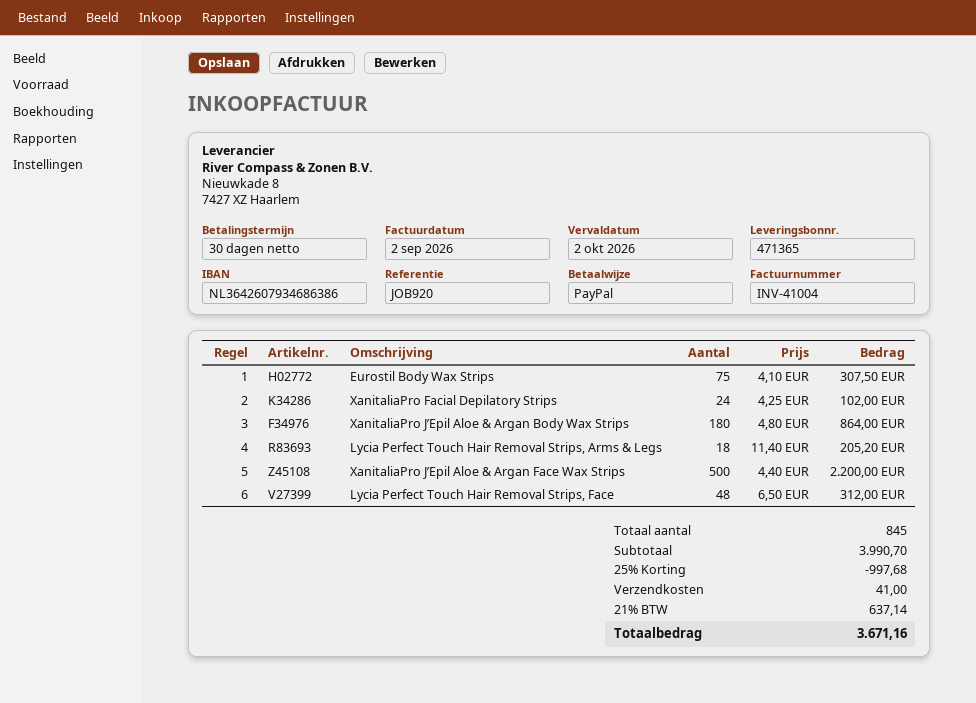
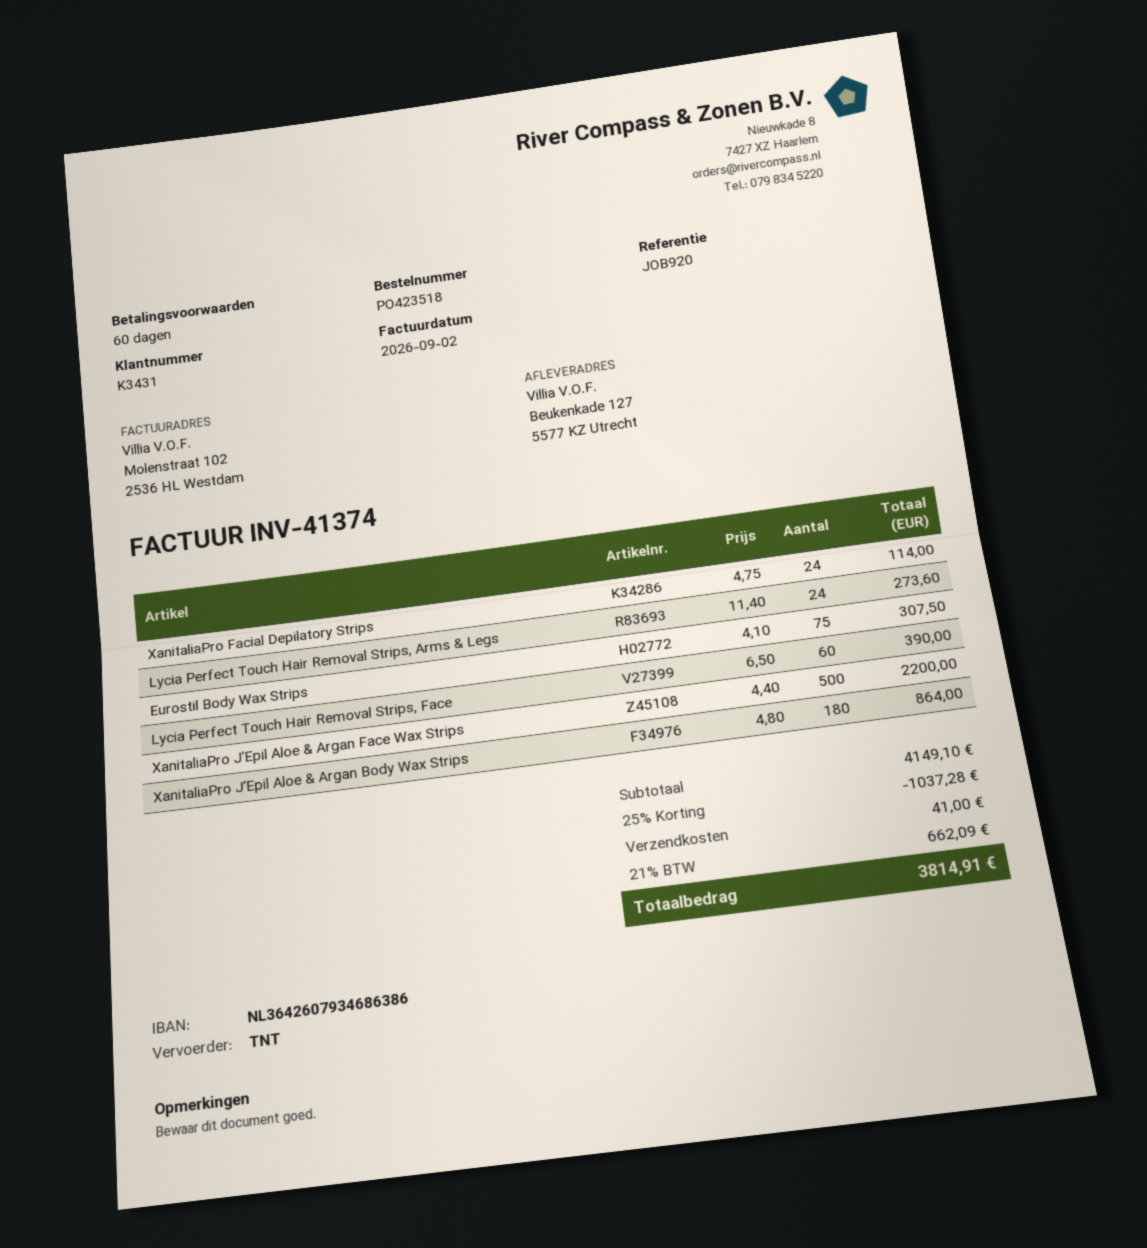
invoice number: INV-41004 -> INV-41374
payment terms: 30 days -> 60 days
XanitaliaPro Facial Depilatory Strips: 24 x 4.25 = 102.00 -> 24 x 4.75 = 114.00
Lycia Perfect Touch Hair Removal Strips, Arms & Legs: 18 x 11.40 = 205.20 -> 24 x 11.40 = 273.60
Lycia Perfect Touch Hair Removal Strips, Face: 48 x 6.50 = 312.00 -> 60 x 6.50 = 390.00
subtotal: 3990.70 -> 4149.10
discount: 25% = 997.68 -> 25% = 1037.28
tax: 21% = 637.14 -> 21% = 662.09
total: 3671.16 -> 3814.91

